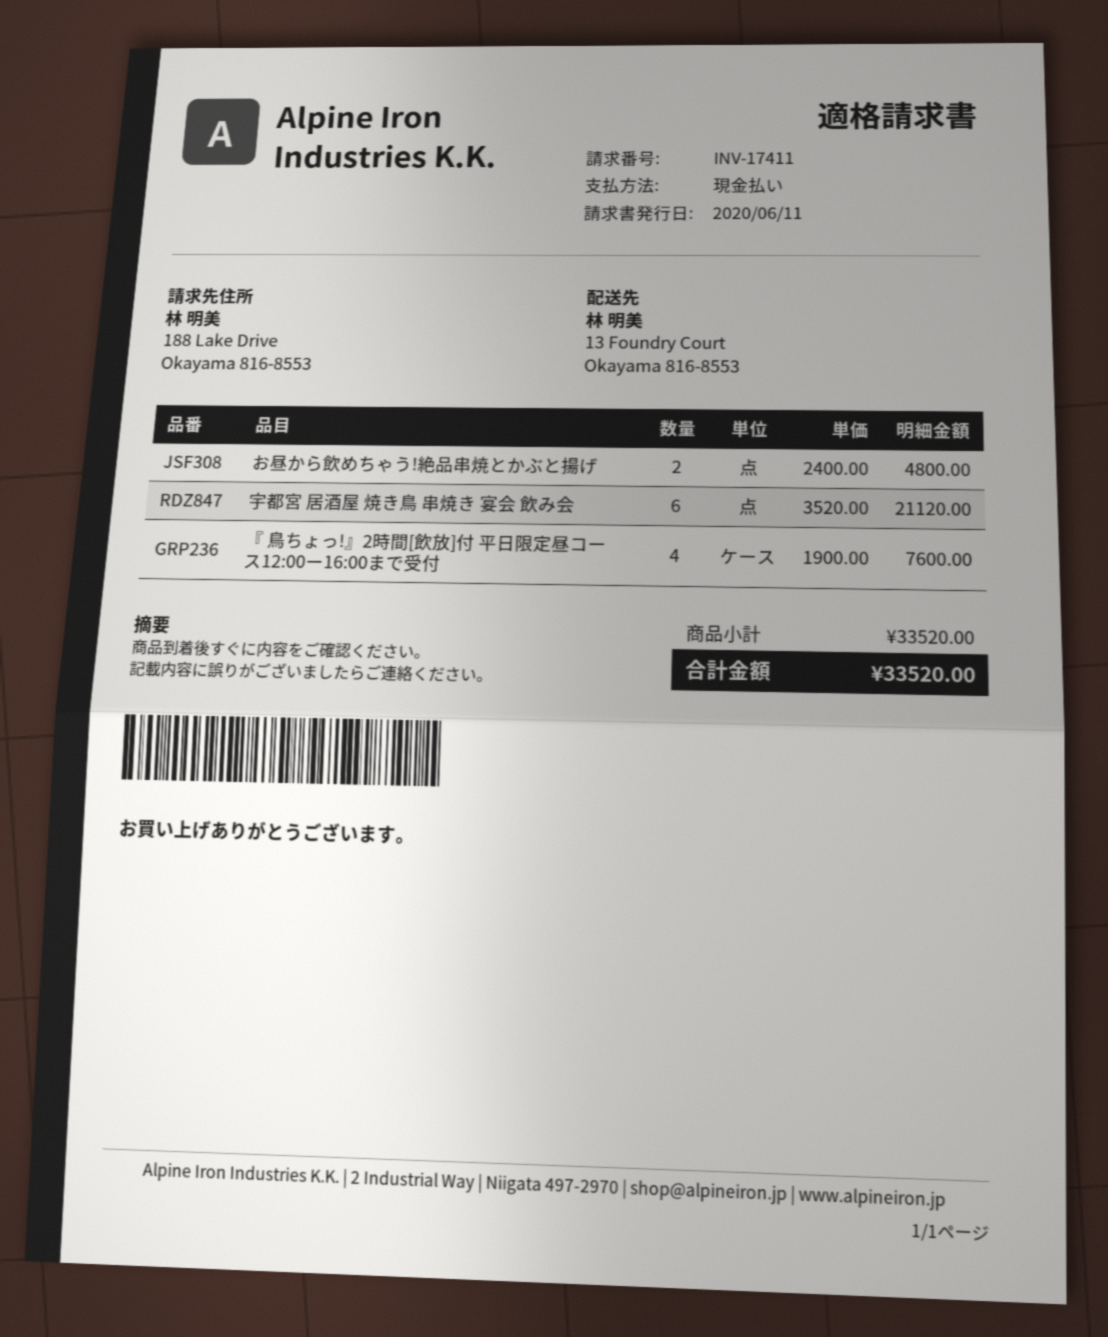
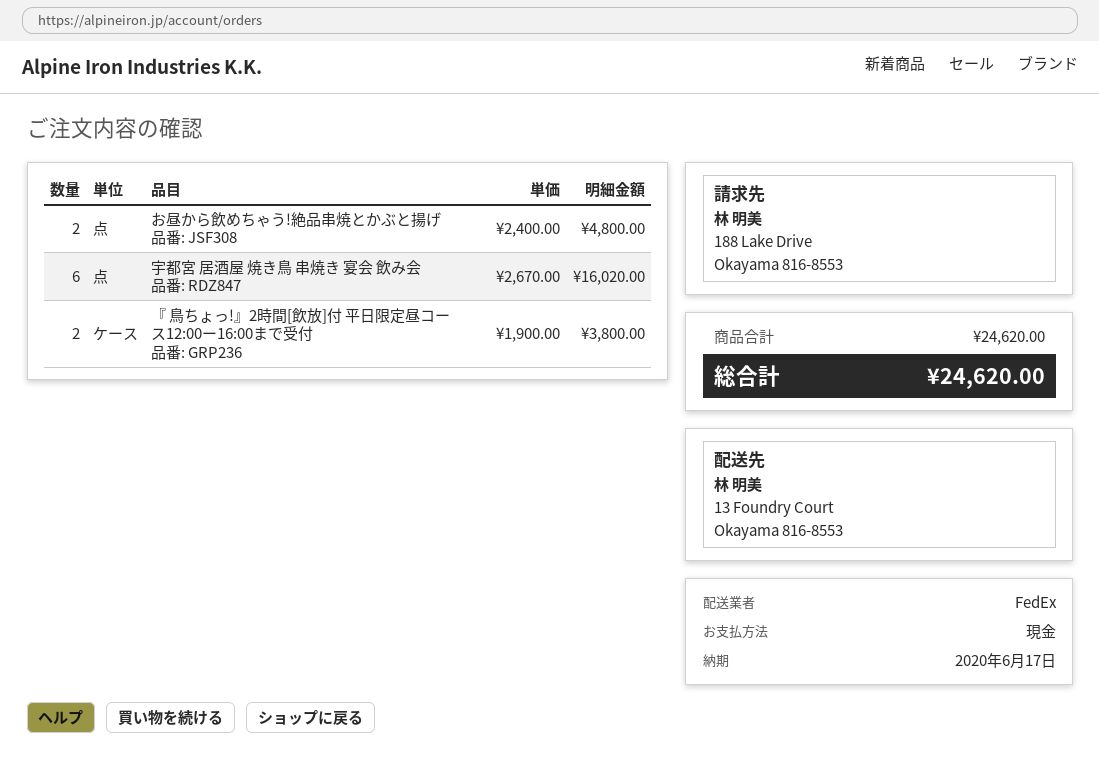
宇都宮 居酒屋 焼き鳥 串焼き 宴会 飲み会: 6 x 3520.00 = 21120.00 -> 6 x 2670.00 = 16020.00
『 鳥ちょっ!』2時間[飲放]付 平日限定昼コース12:00ー16:00まで受付: 4 x 1900.00 = 7600.00 -> 2 x 1900.00 = 3800.00
subtotal: 33520.00 -> 24620.00
total: 33520.00 -> 24620.00

